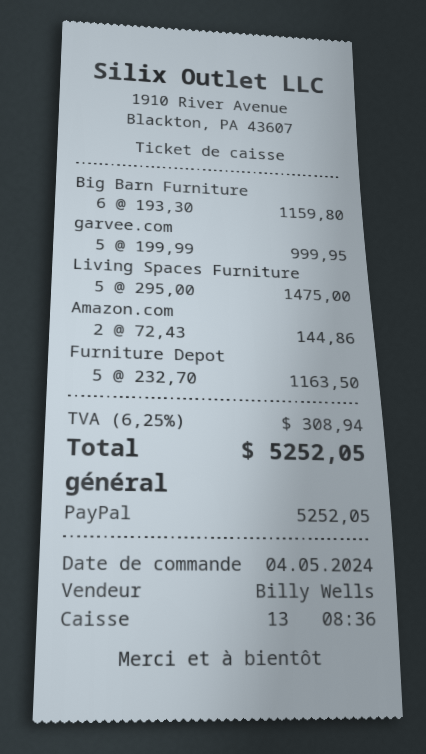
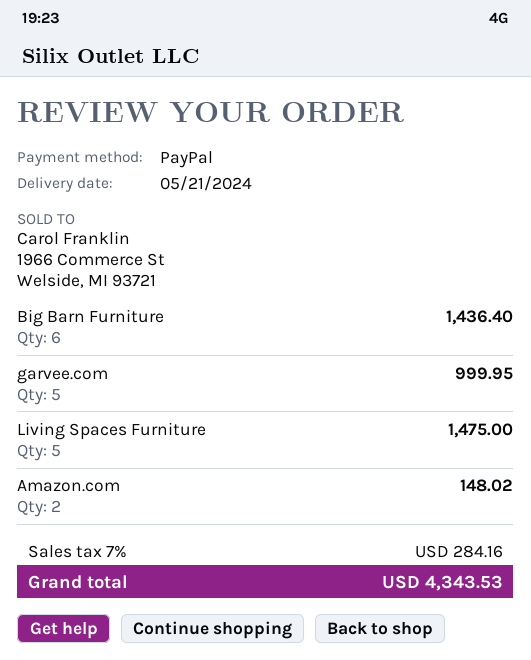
Big Barn Furniture: 6 for 1159.80 -> 6 for 1436.40
Amazon.com: 2 for 144.86 -> 2 for 148.02
Furniture Depot: 5 for 1163.50 -> none
tax: 6.25% = 308.94 -> 7% = 284.16
total: 5252.05 -> 4343.53

